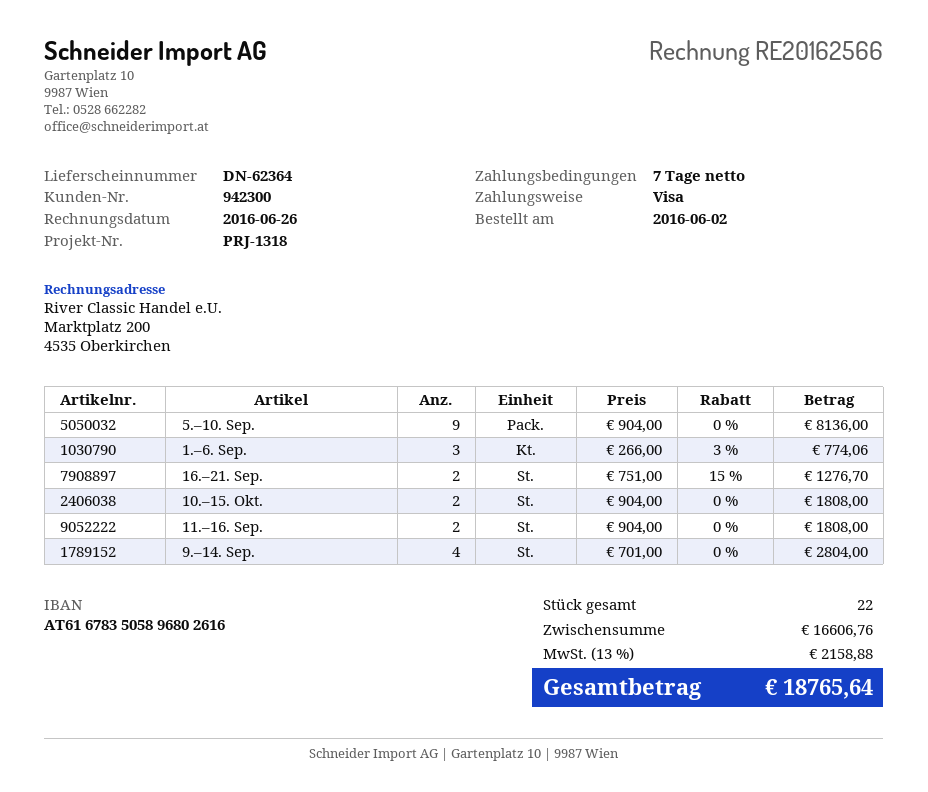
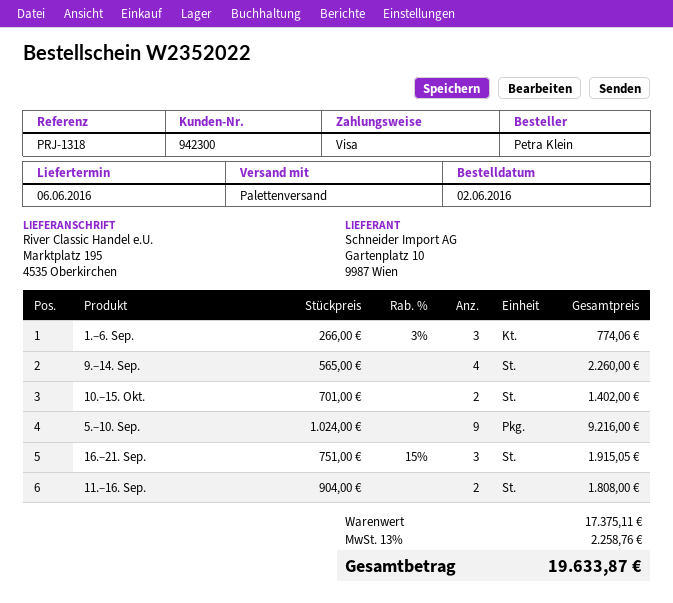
5.–10. Sep.: 9 x 904.00 = 8136.00 -> 9 x 1024.00 = 9216.00
16.–21. Sep.: 2 x 751.00 - 15% = 1276.70 -> 3 x 751.00 - 15% = 1915.05
10.–15. Okt.: 2 x 904.00 = 1808.00 -> 2 x 701.00 = 1402.00
9.–14. Sep.: 4 x 701.00 = 2804.00 -> 4 x 565.00 = 2260.00
subtotal: 16606.76 -> 17375.11
tax: 13% = 2158.88 -> 13% = 2258.76
total: 18765.64 -> 19633.87

